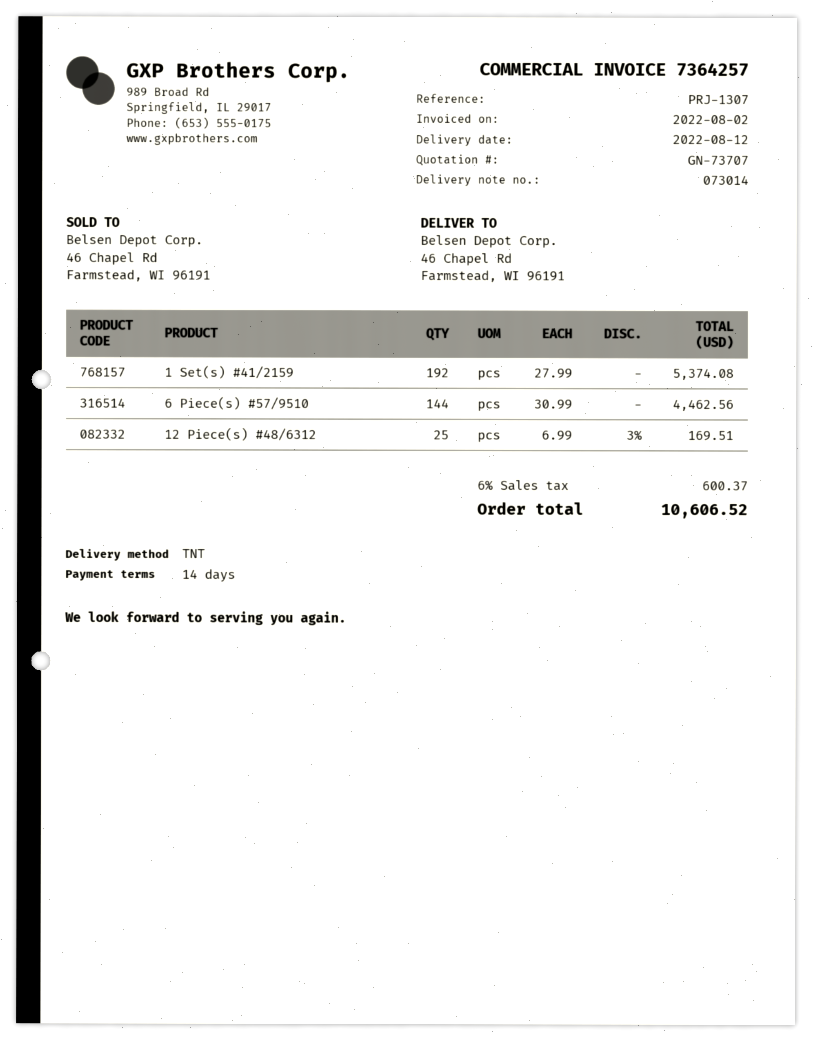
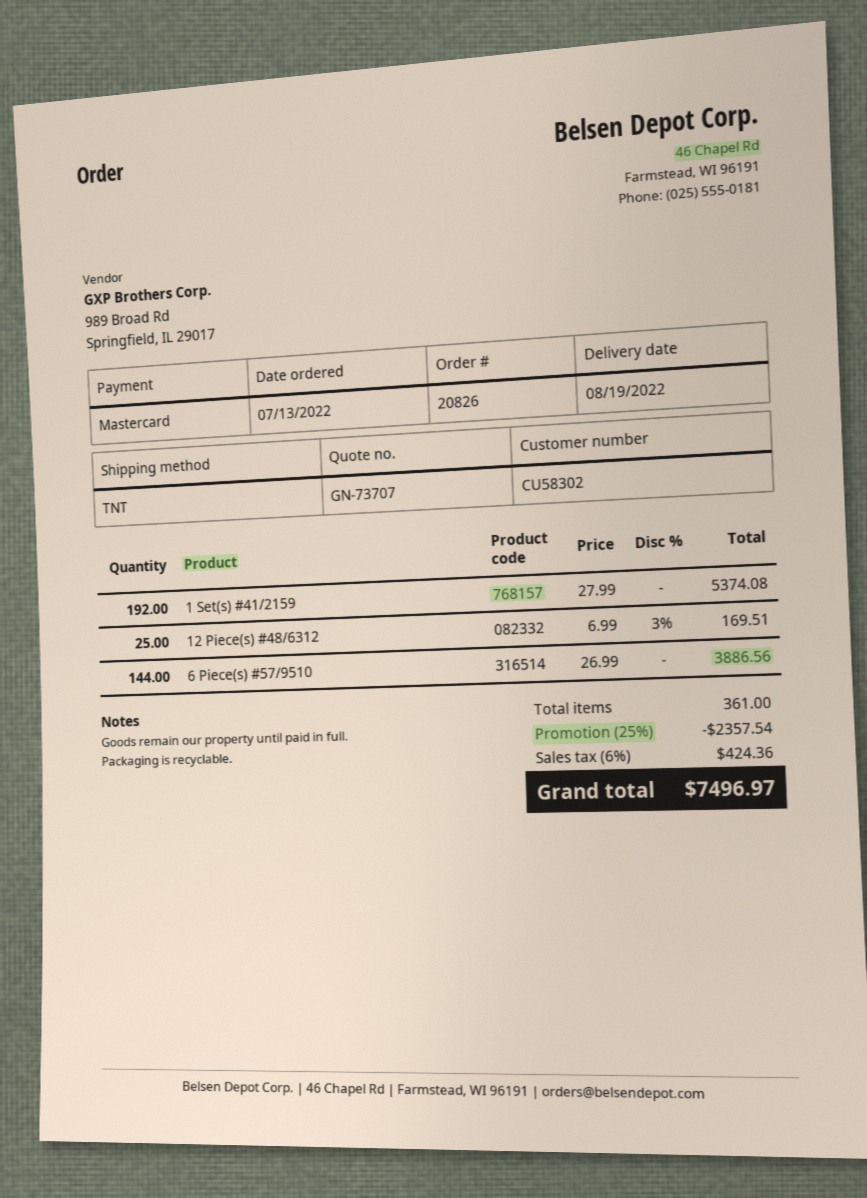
delivery date: 2022-08-12 -> 2022-08-19
6 Piece(s) #57/9510: 144 x 30.99 = 4462.56 -> 144 x 26.99 = 3886.56
discount: none -> 25% = 2357.54
tax: 6% = 600.37 -> 6% = 424.36
total: 10606.52 -> 7496.97

